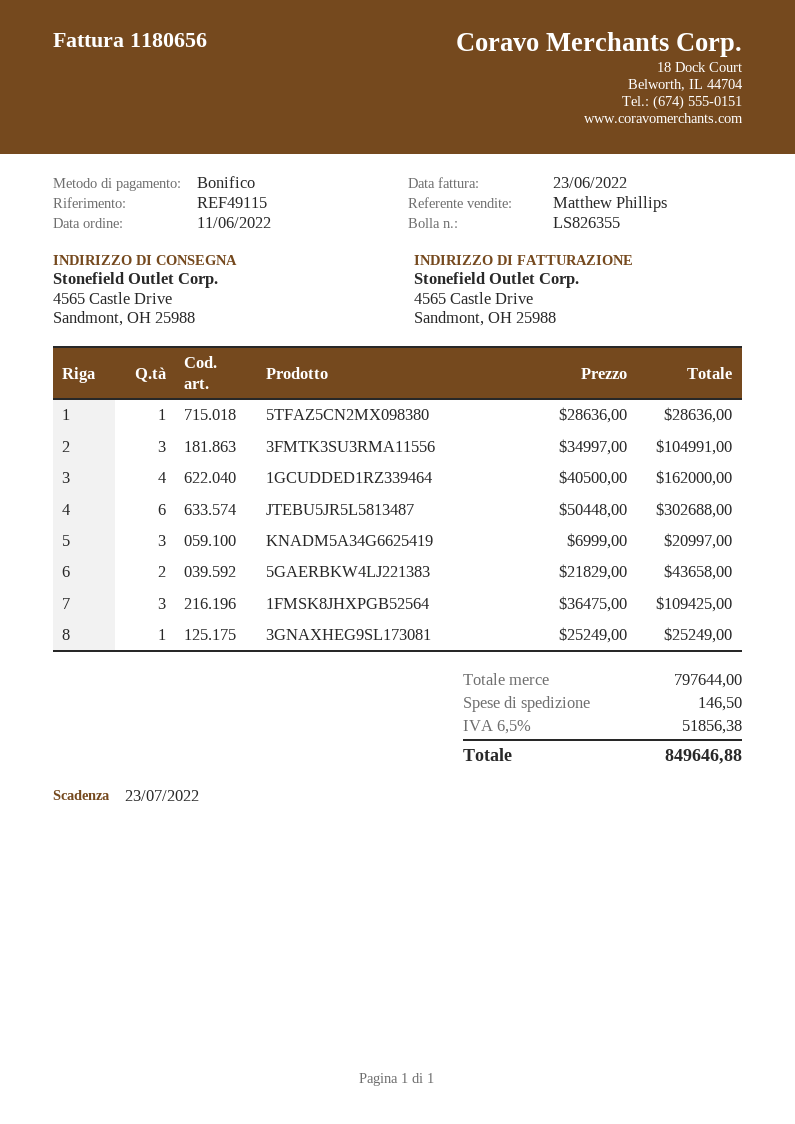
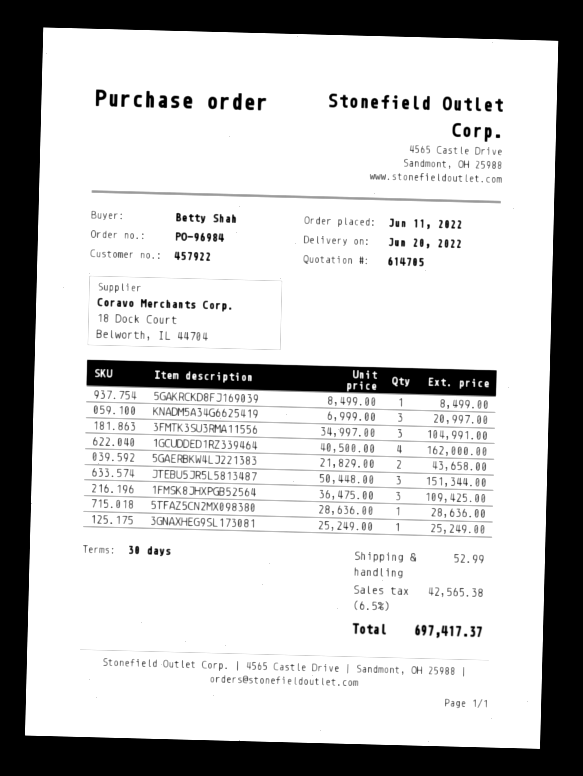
JTEBU5JR5L5813487: 6 x 50448.00 = 302688.00 -> 3 x 50448.00 = 151344.00
5GAKRCKD8FJ169039: none -> 1 x 8499.00 = 8499.00
shipping: 146.50 -> 52.99
tax: 6.5% = 51856.38 -> 6.5% = 42565.38
total: 849646.88 -> 697417.37

